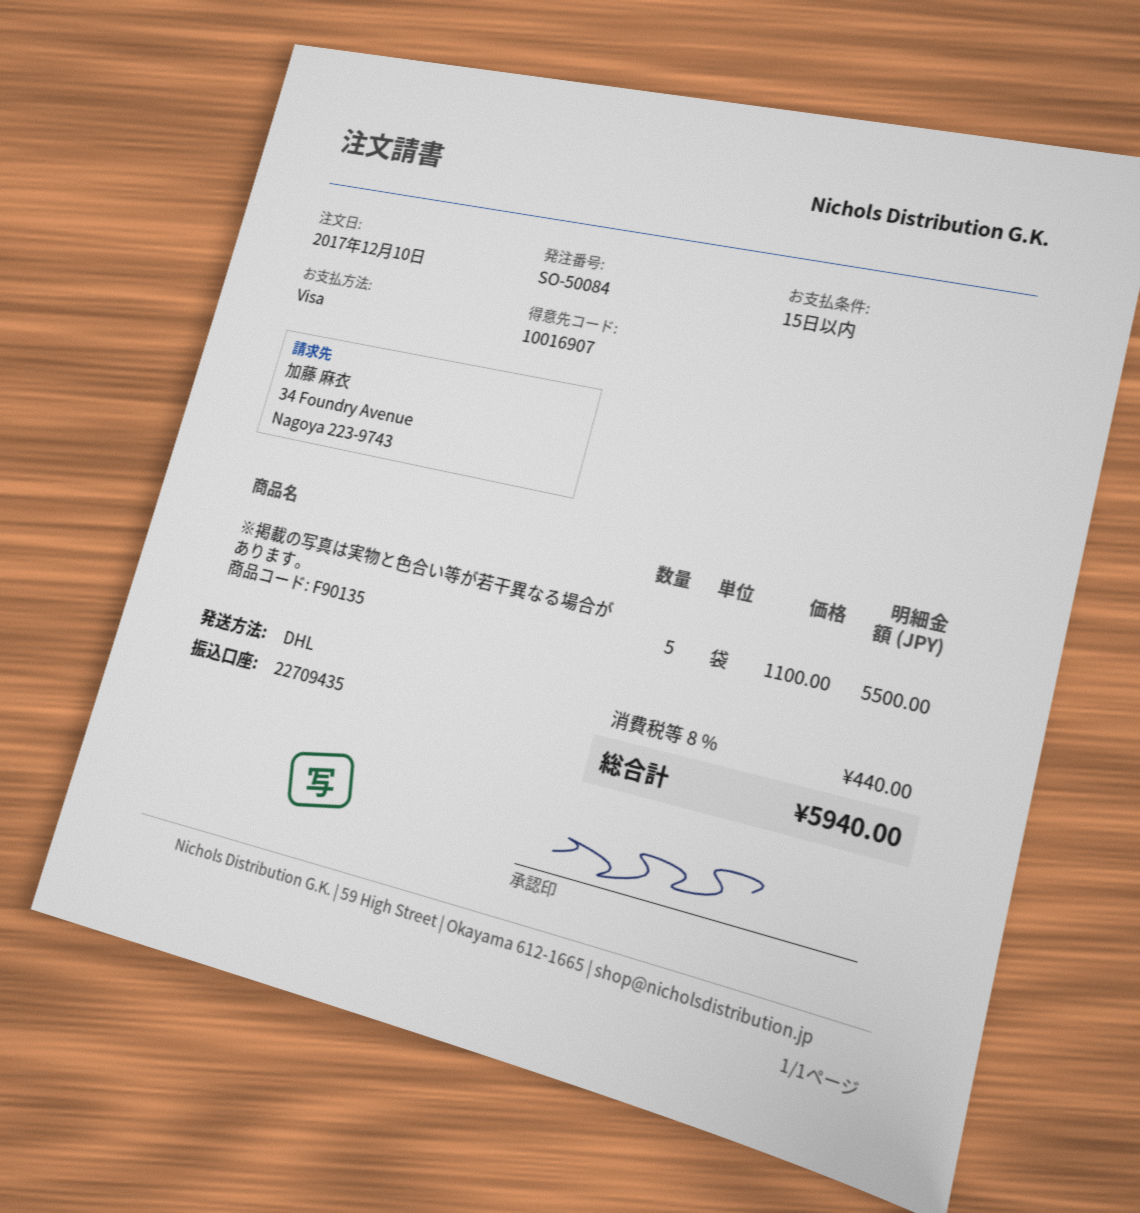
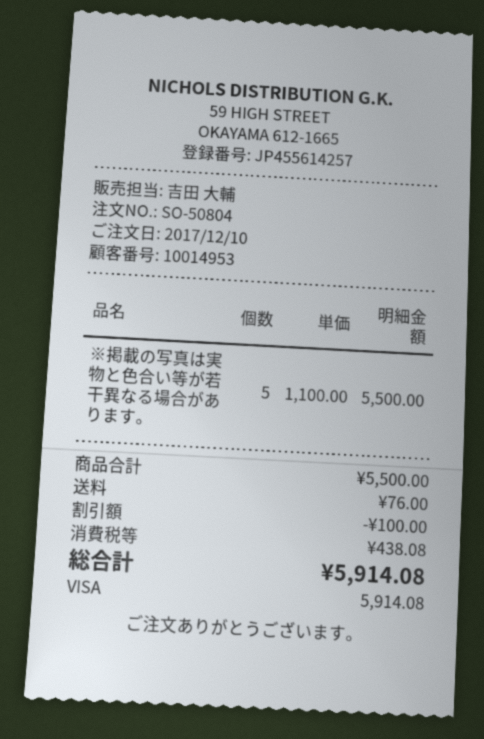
order number: SO-50084 -> SO-50804
customer number: 10016907 -> 10014953
discount: none -> 100.00
shipping: none -> 76.00
tax: 440.00 -> 438.08
total: 5940.00 -> 5914.08

